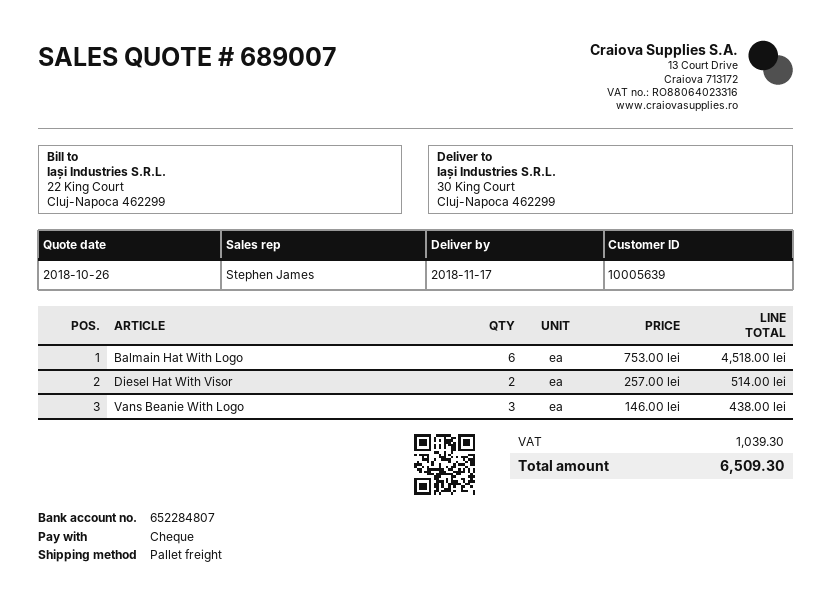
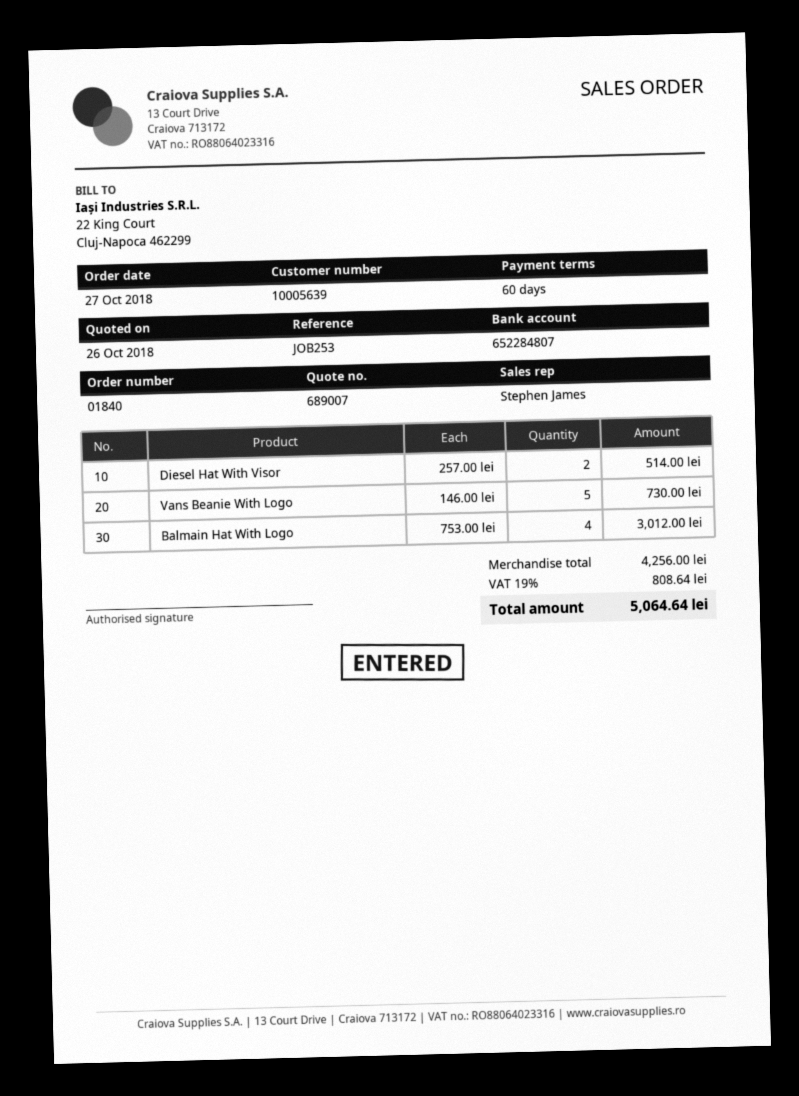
Balmain Hat With Logo: 6 x 753.00 = 4518.00 -> 4 x 753.00 = 3012.00
Vans Beanie With Logo: 3 x 146.00 = 438.00 -> 5 x 146.00 = 730.00
tax: 1039.30 -> 808.64
total: 6509.30 -> 5064.64

